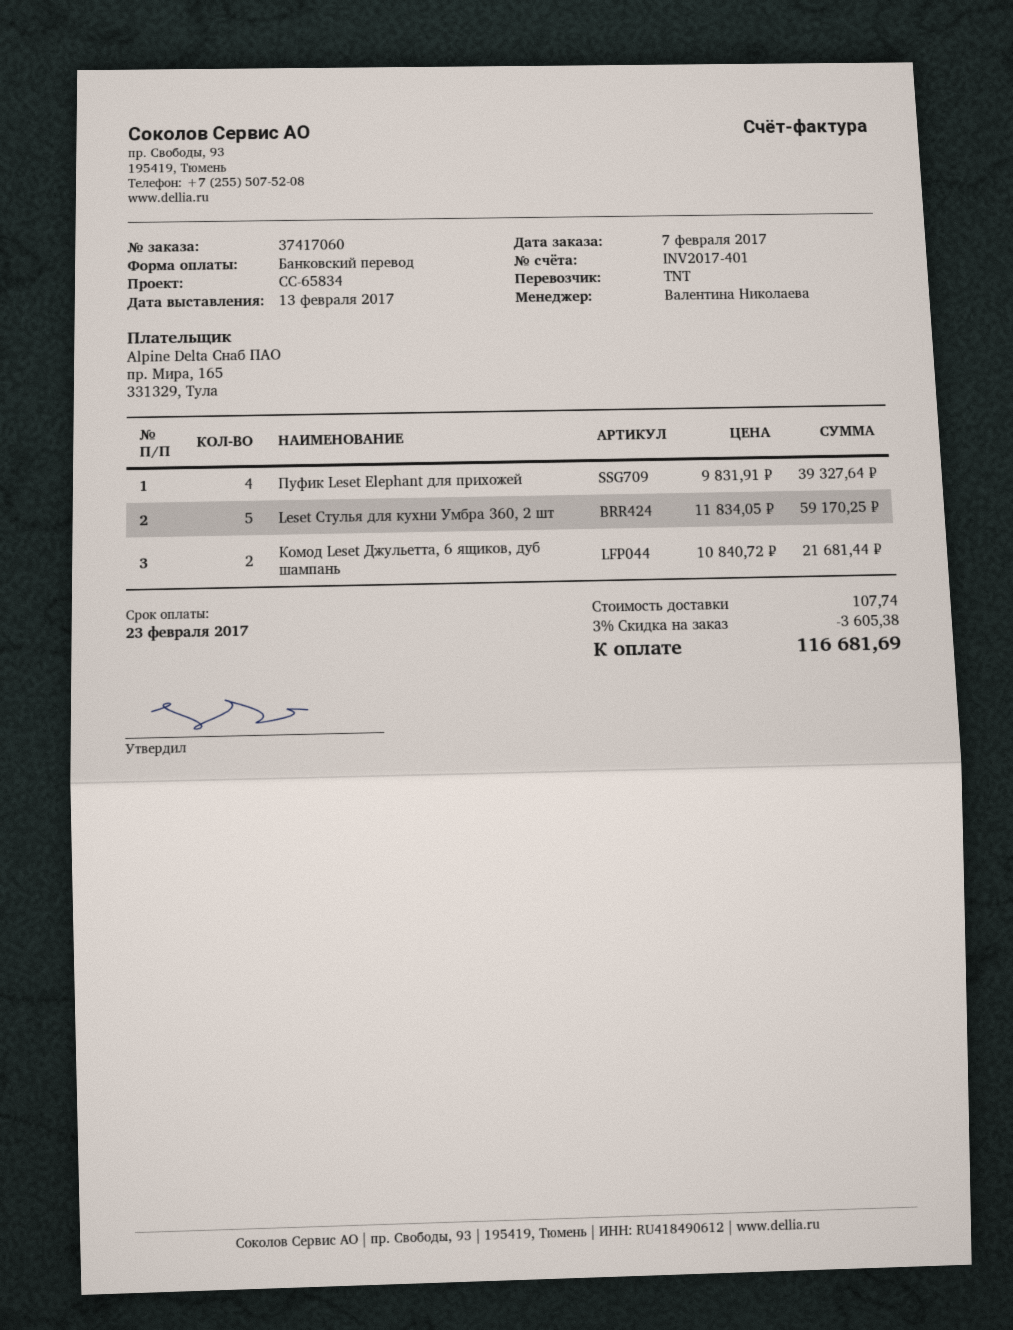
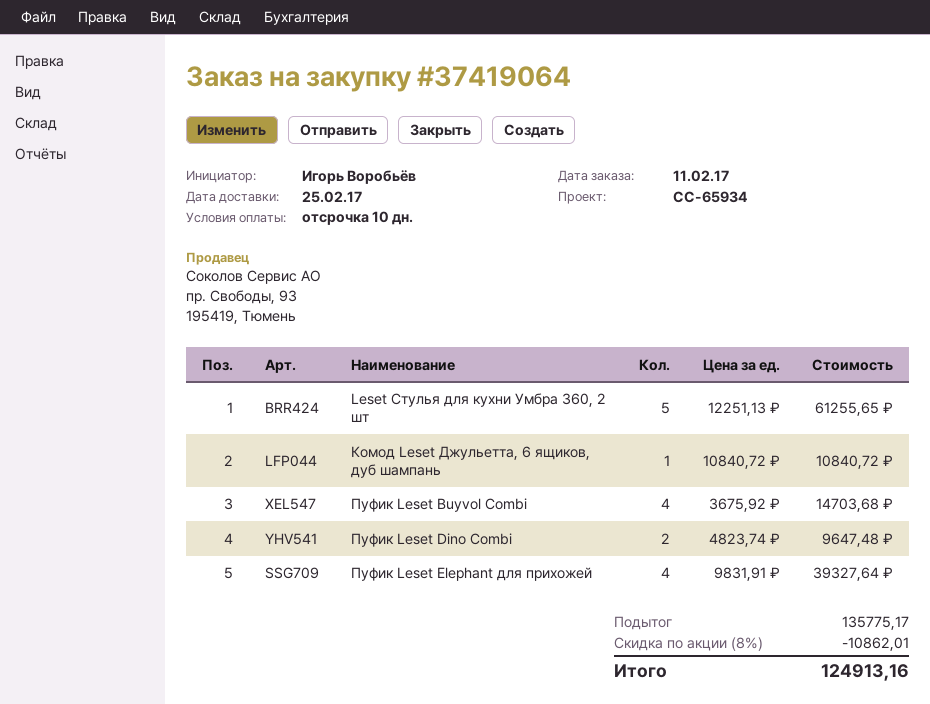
order number: 37417060 -> 37419064
order date: 2017-02-07 -> 2017-02-11
reference: CC-65834 -> CC-65934
Leset Стулья для кухни Умбра 360, 2 шт: 5 x 11834.05 = 59170.25 -> 5 x 12251.13 = 61255.65
Комод Leset Джульетта, 6 ящиков, дуб шампань: 2 x 10840.72 = 21681.44 -> 1 x 10840.72 = 10840.72
Пуфик Leset Buyvol Combi: none -> 4 x 3675.92 = 14703.68
Пуфик Leset Dino Combi: none -> 2 x 4823.74 = 9647.48
discount: 3% = 3605.38 -> 8% = 10862.01
shipping: 107.74 -> none
total: 116681.69 -> 124913.16

